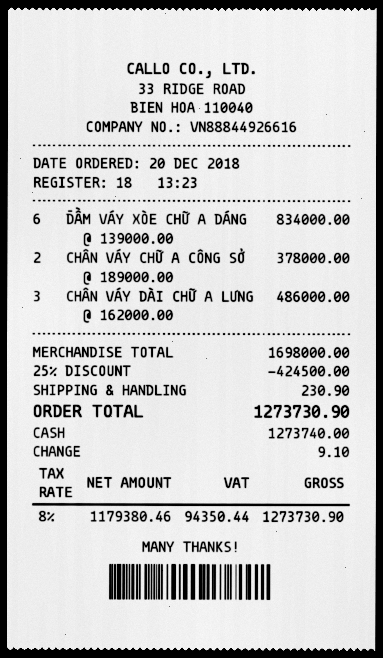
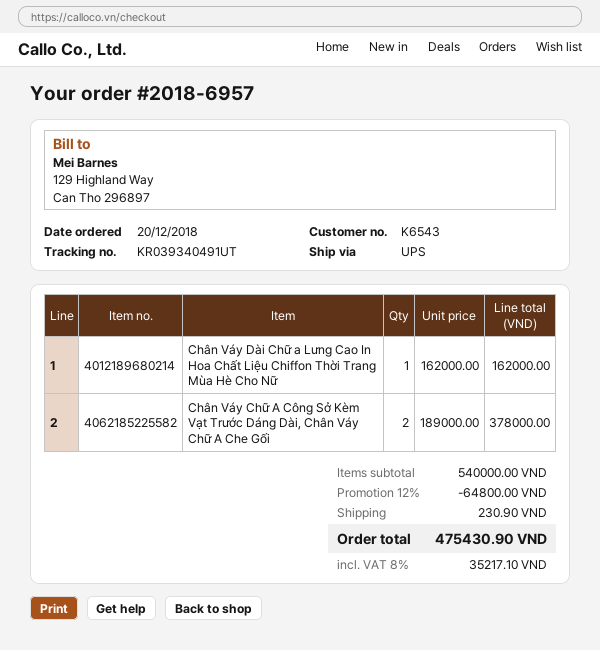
ĐẦM VÁY XÒE CHỮ A DÁNG: 6 x 139000.00 = 834000.00 -> none
CHÂN VÁY DÀI CHỮ A LƯNG: 3 x 162000.00 = 486000.00 -> 1 x 162000.00 = 162000.00
subtotal: 1698000.00 -> 540000.00
discount: 25% = 424500.00 -> 12% = 64800.00
tax: 8% = 94350.44 -> 8% = 35217.10
total: 1273730.90 -> 475430.90

